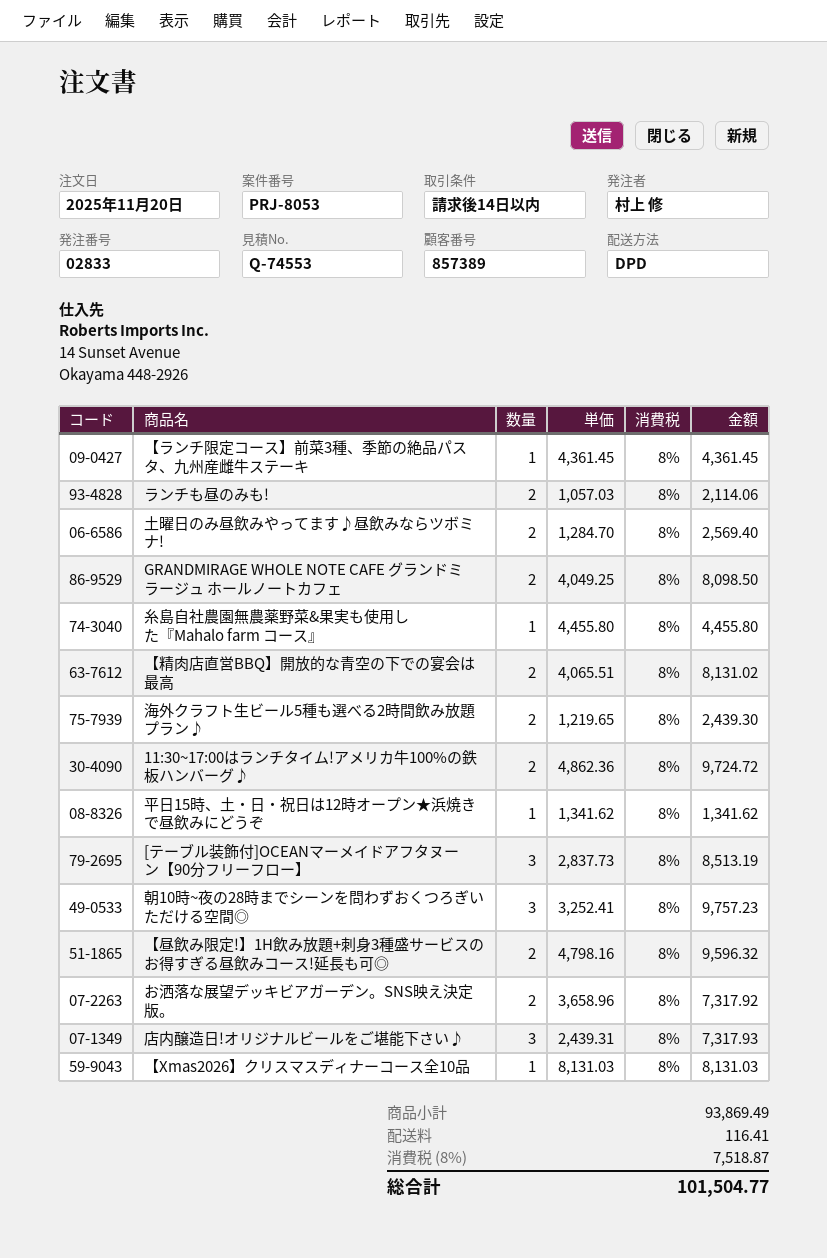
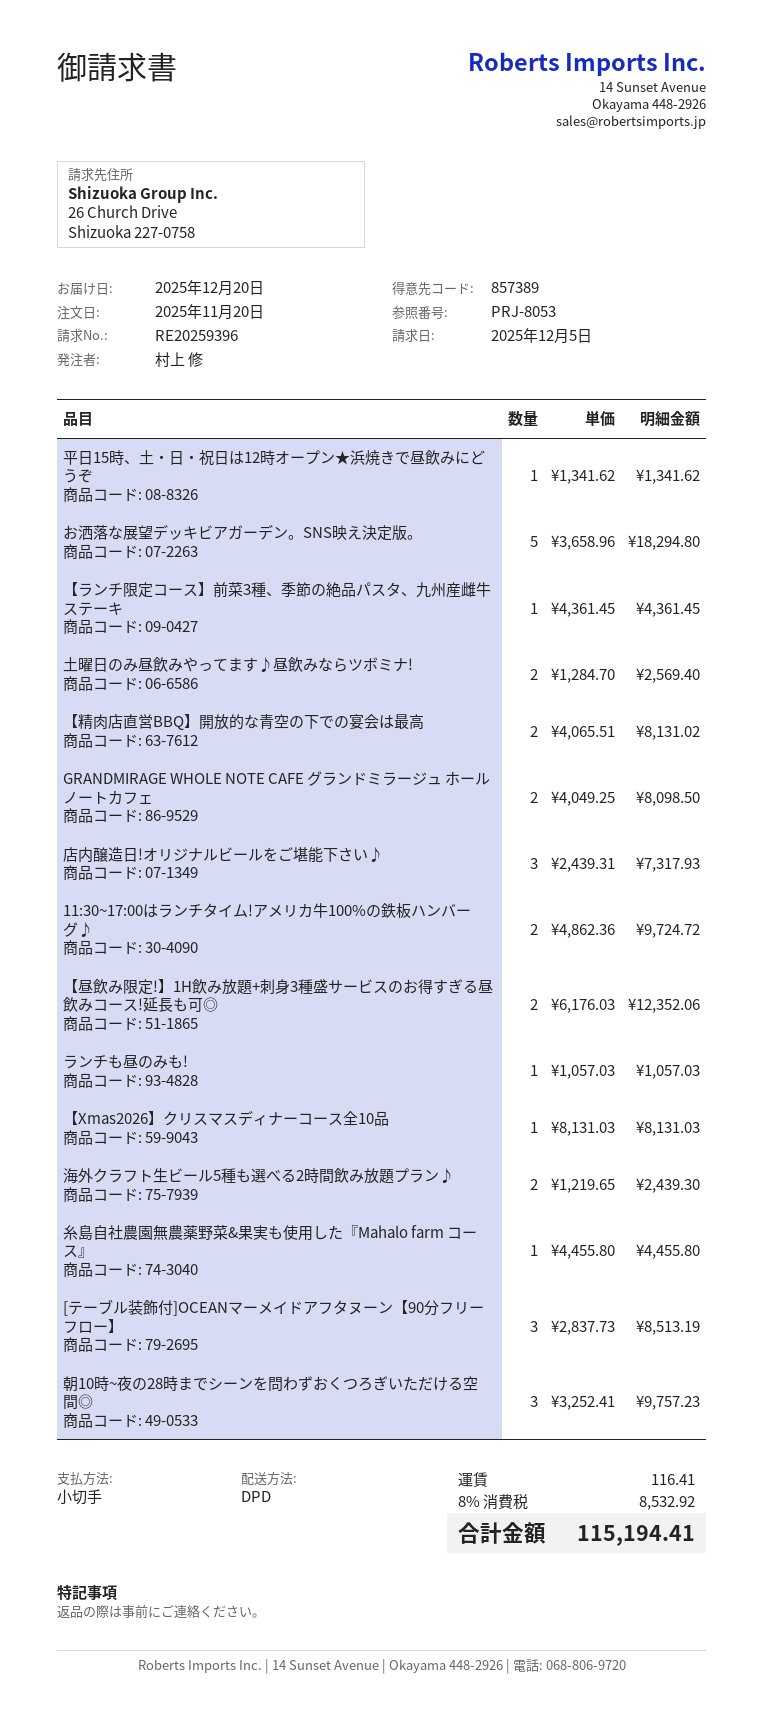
ランチも昼のみも!: 2 x 1057.03 = 2114.06 -> 1 x 1057.03 = 1057.03
【昼飲み限定!】1H飲み放題+刺身3種盛サービスのお得すぎる昼飲みコース!延長も可◎: 2 x 4798.16 = 9596.32 -> 2 x 6176.03 = 12352.06
お洒落な展望デッキビアガーデン。SNS映え決定版。: 2 x 3658.96 = 7317.92 -> 5 x 3658.96 = 18294.80
tax: 8% = 7518.87 -> 8% = 8532.92
total: 101504.77 -> 115194.41

